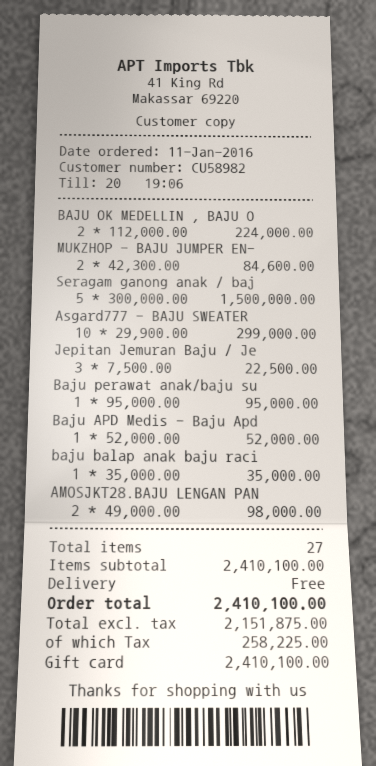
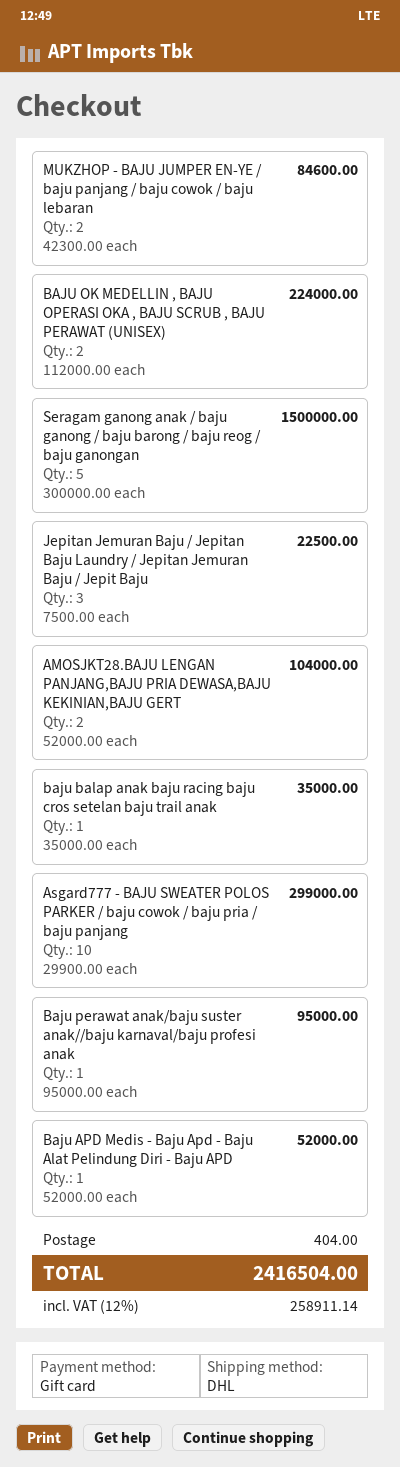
AMOSJKT28.BAJU LENGAN PAN: 2 x 49000.00 = 98000.00 -> 2 x 52000.00 = 104000.00
shipping: 0.00 -> 404.00
tax: 258225.00 -> 258911.14
total: 2410100.00 -> 2416504.00

